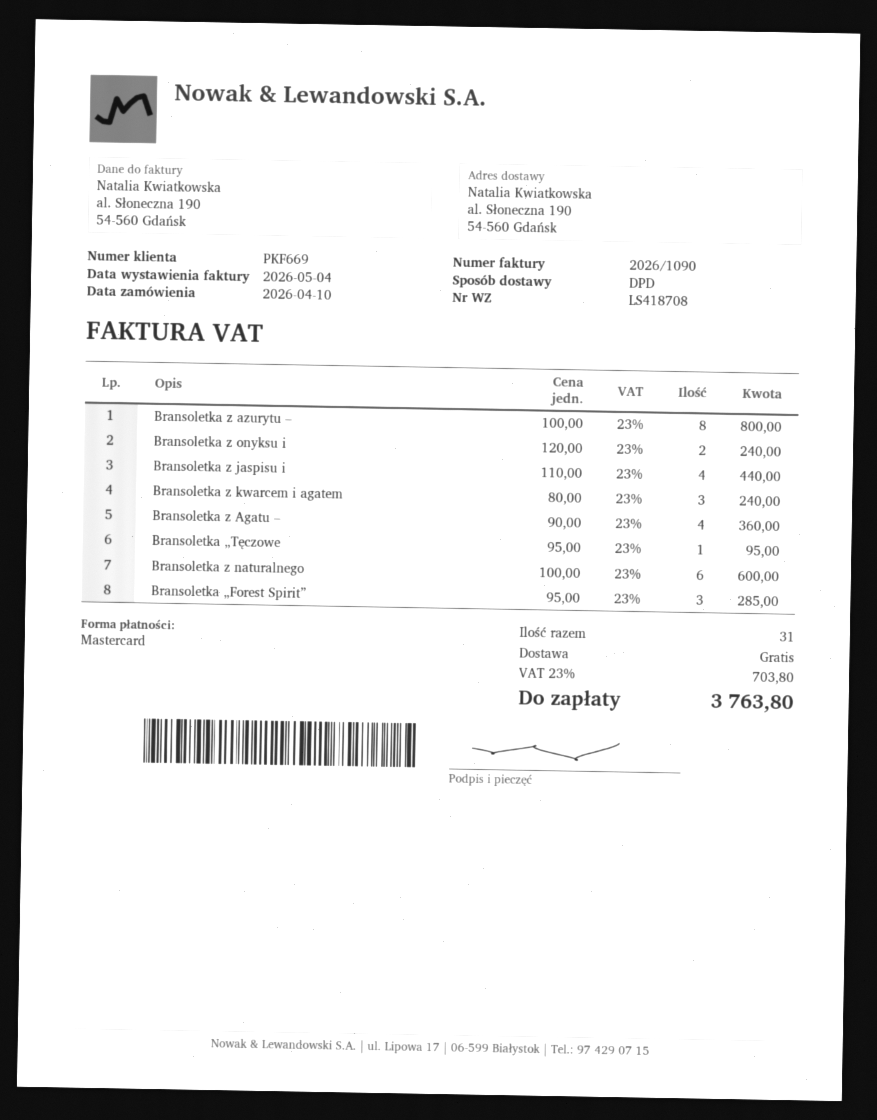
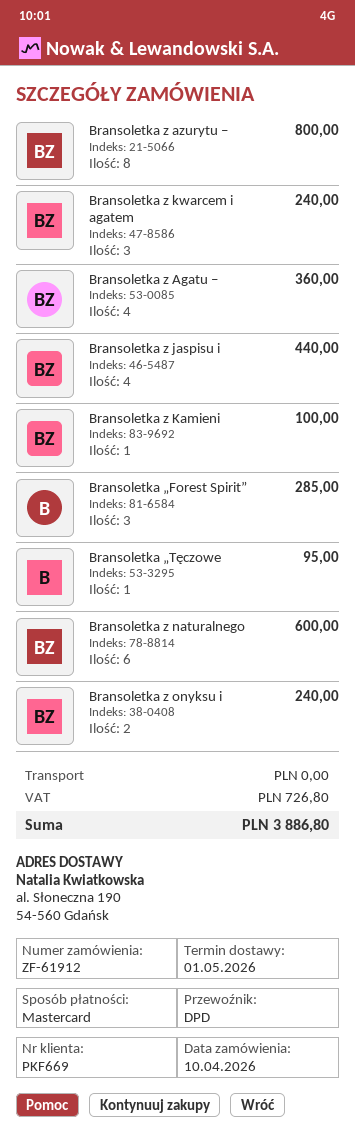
Bransoletka z Kamieni: none -> 1 for 100.00
tax: 703.80 -> 726.80
total: 3763.80 -> 3886.80

